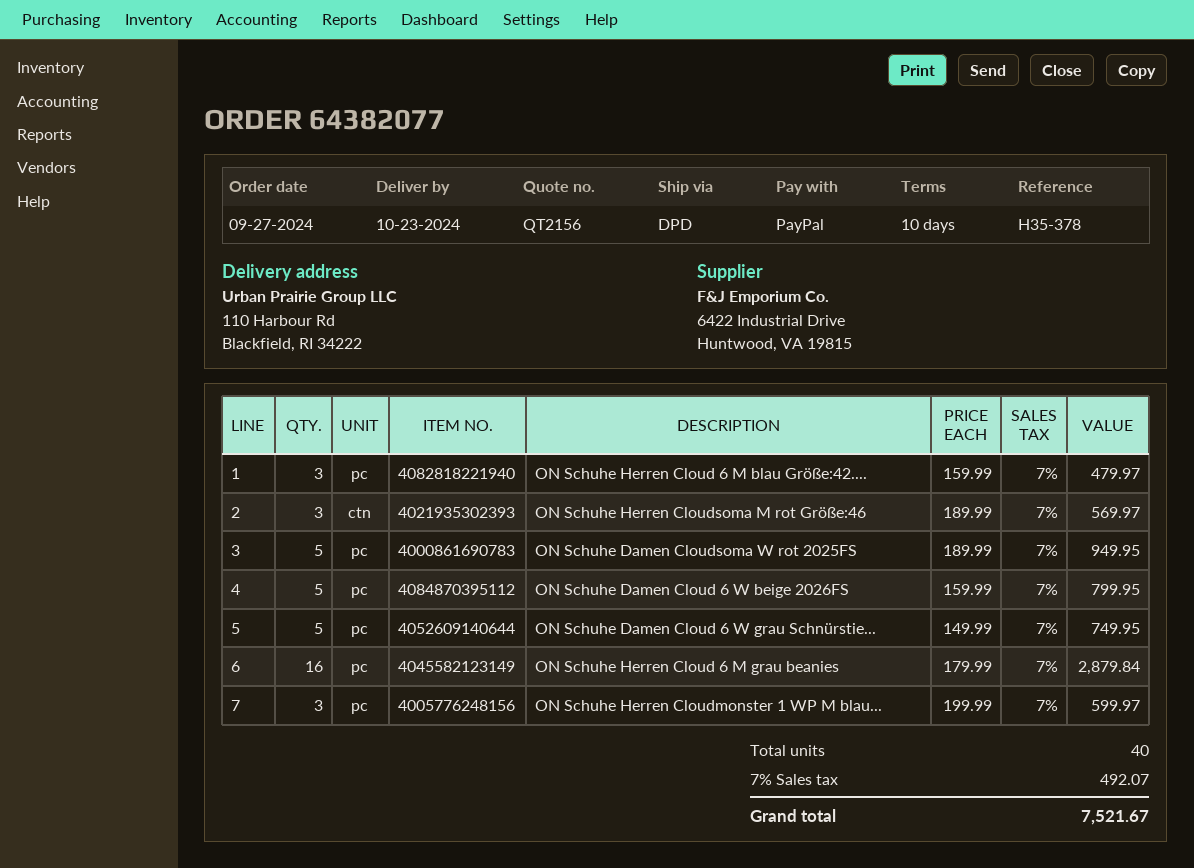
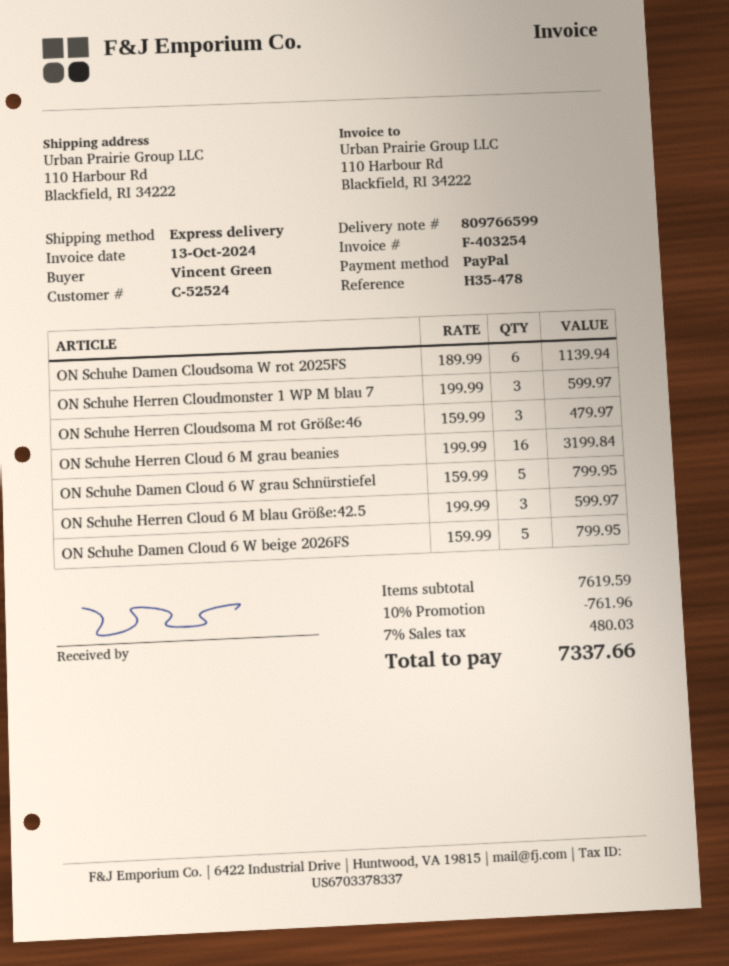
reference: H35-378 -> H35-478
shipping method: DPD -> express
ON Schuhe Herren Cloud 6 M blau Größe:42....: 3 x 159.99 = 479.97 -> 3 x 199.99 = 599.97
ON Schuhe Herren Cloudsoma M rot Größe:46: 3 x 189.99 = 569.97 -> 3 x 159.99 = 479.97
ON Schuhe Damen Cloudsoma W rot 2025FS: 5 x 189.99 = 949.95 -> 6 x 189.99 = 1139.94
ON Schuhe Damen Cloud 6 W grau Schnürstie...: 5 x 149.99 = 749.95 -> 5 x 159.99 = 799.95
ON Schuhe Herren Cloud 6 M grau beanies: 16 x 179.99 = 2879.84 -> 16 x 199.99 = 3199.84
discount: none -> 10% = 761.96
tax: 7% = 492.07 -> 7% = 480.03
total: 7521.67 -> 7337.66

